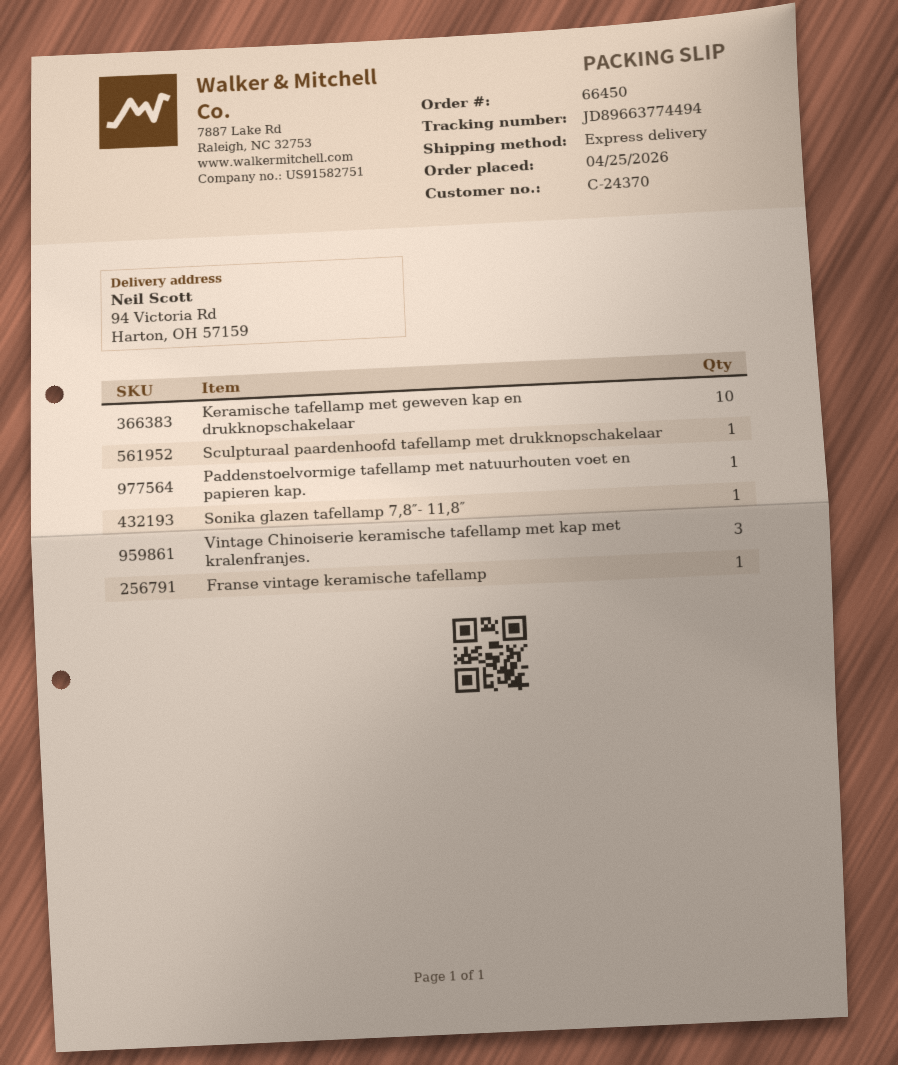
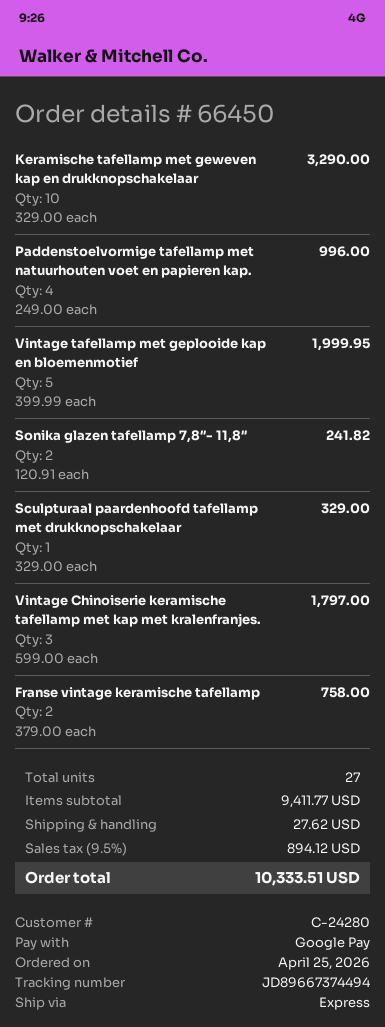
customer number: C-24370 -> C-24280
tracking number: JD89663774494 -> JD89667374494
Paddenstoelvormige tafellamp met natuurhouten voet en papieren kap.: 1 -> 4
Sonika glazen tafellamp 7,8″- 11,8″: 1 -> 2
Franse vintage keramische tafellamp: 1 -> 2
Vintage tafellamp met geplooide kap en bloemenmotief: none -> 5

